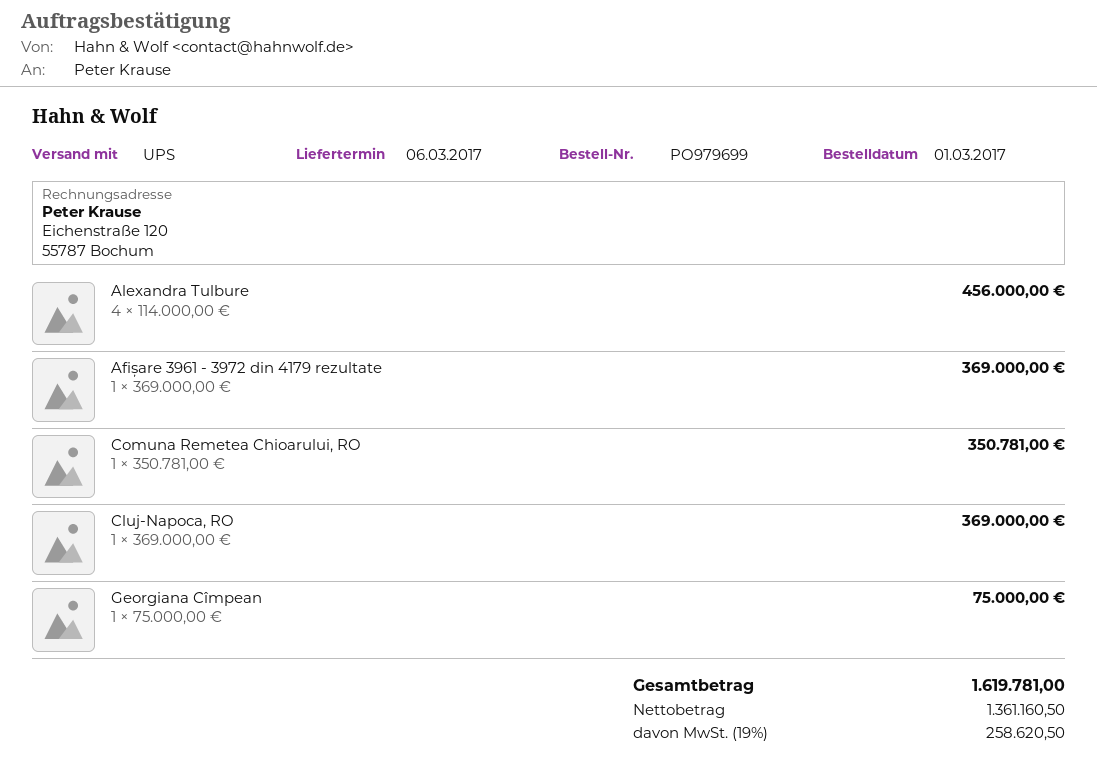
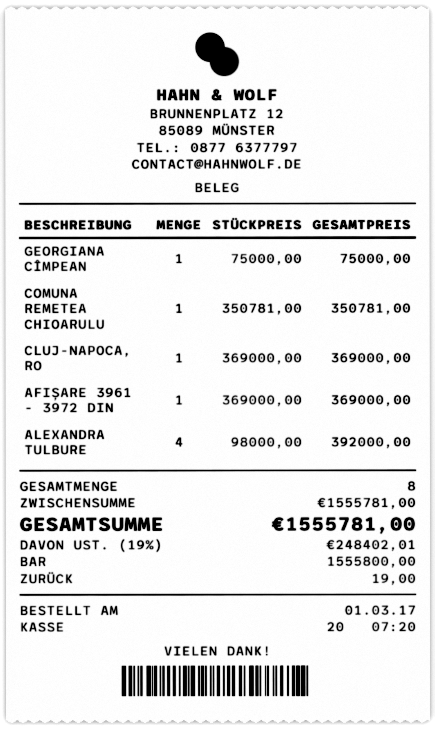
Alexandra Tulbure: 4 x 114000.00 = 456000.00 -> 4 x 98000.00 = 392000.00
tax: 19% = 258620.50 -> 19% = 248402.01
total: 1619781.00 -> 1555781.00

